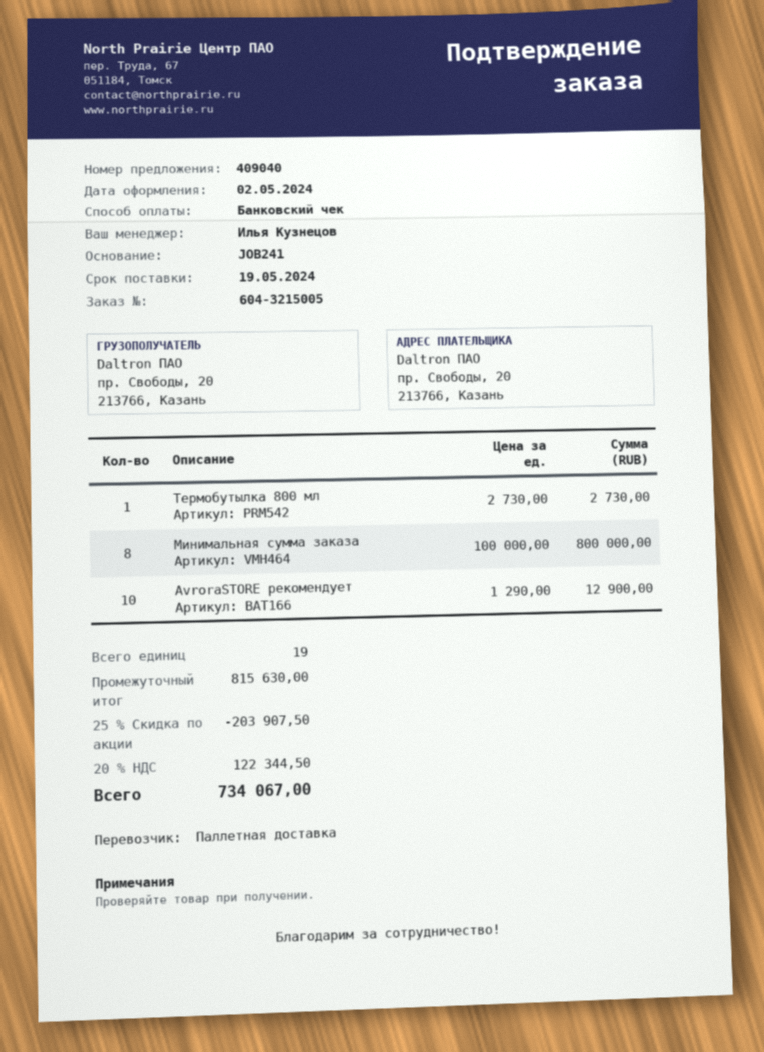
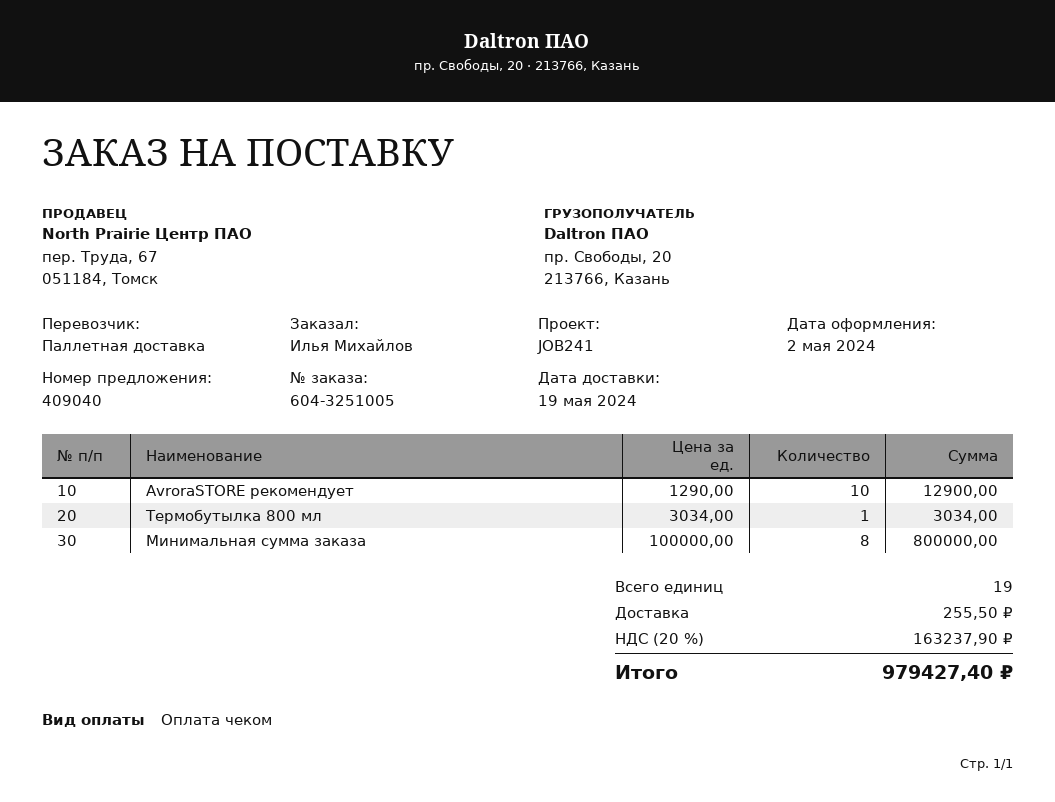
order number: 604-3215005 -> 604-3251005
Термобутылка 800 мл: 1 x 2730.00 = 2730.00 -> 1 x 3034.00 = 3034.00
discount: 25% = 203907.50 -> none
shipping: none -> 255.50
tax: 20% = 122344.50 -> 20% = 163237.90
total: 734067.00 -> 979427.40

